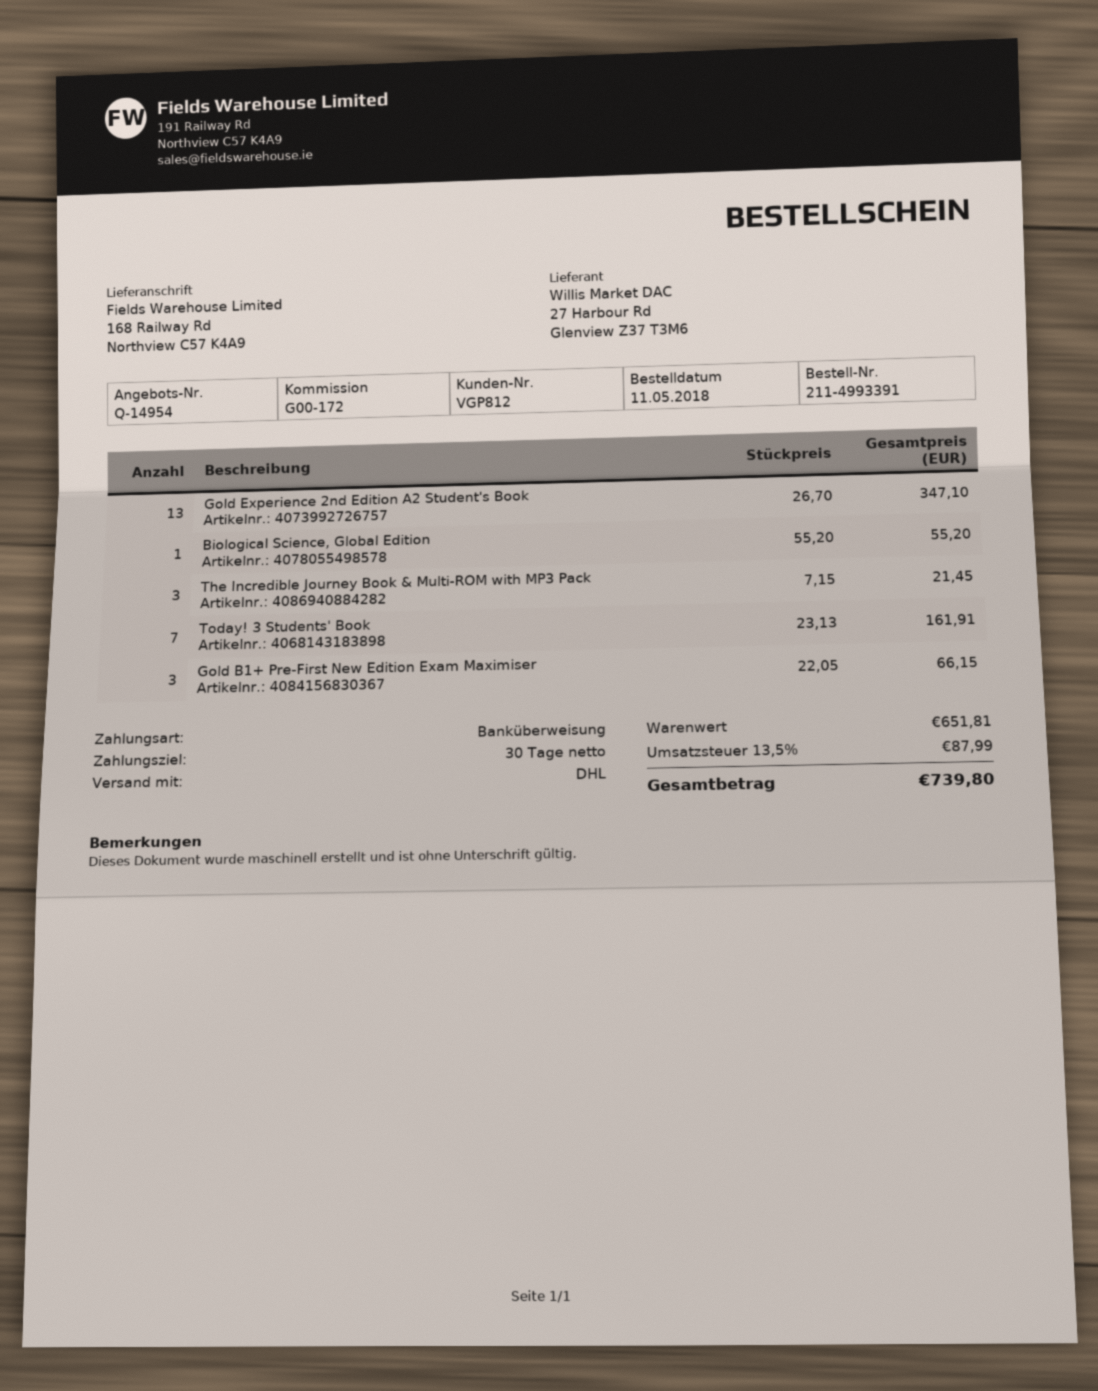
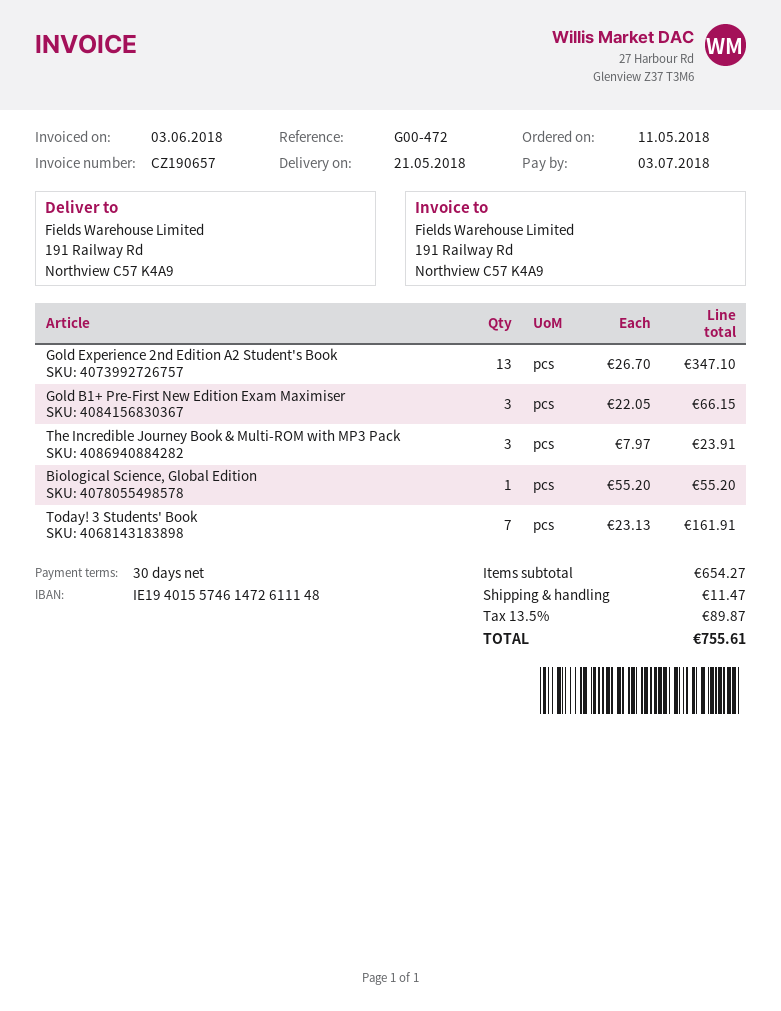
reference: G00-172 -> G00-472
ship to: 168 Railway Rd, Northview C57 K4A9 -> 191 Railway Rd, Northview C57 K4A9
The Incredible Journey Book & Multi-ROM with MP3 Pack: 3 x 7.15 = 21.45 -> 3 x 7.97 = 23.91
subtotal: 651.81 -> 654.27
shipping: none -> 11.47
tax: 13.5% = 87.99 -> 13.5% = 89.87
total: 739.80 -> 755.61

